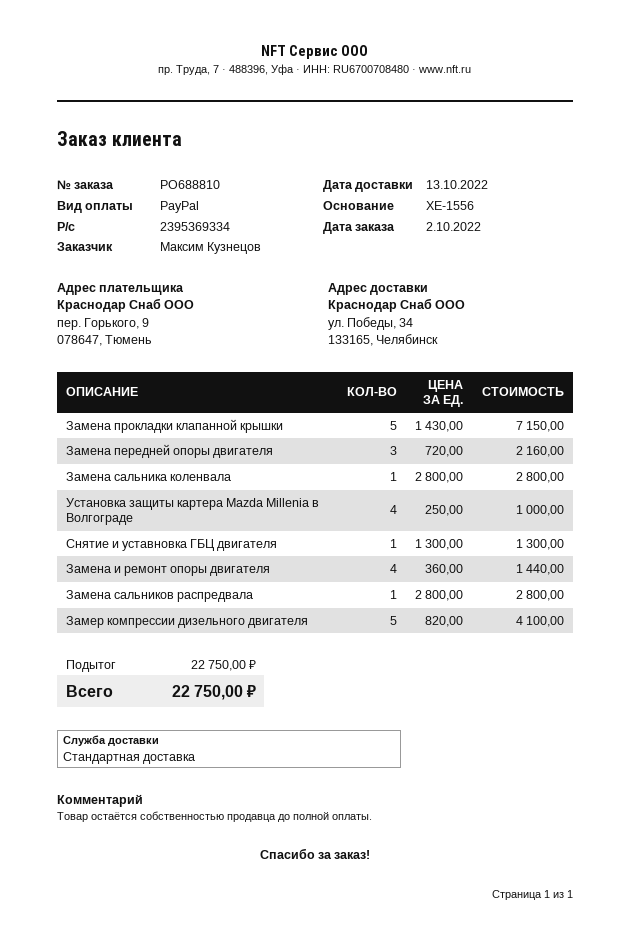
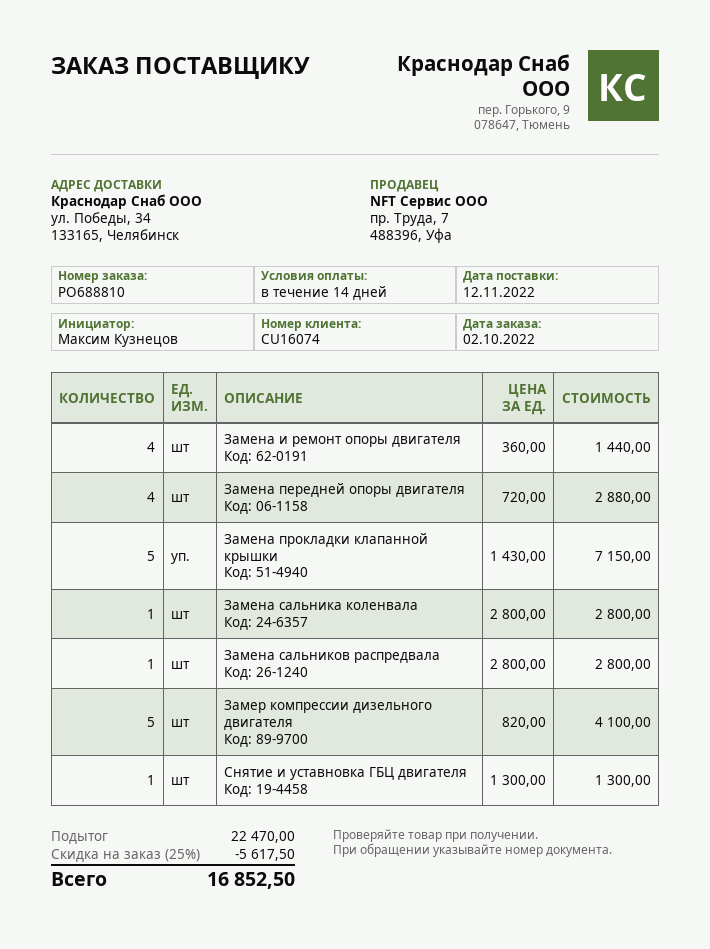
delivery date: 2022-10-13 -> 2022-11-12
Замена передней опоры двигателя: 3 x 720.00 = 2160.00 -> 4 x 720.00 = 2880.00
Установка защиты картера Mazda Millenia в Волгограде: 4 x 250.00 = 1000.00 -> none
subtotal: 22750.00 -> 22470.00
discount: none -> 25% = 5617.50
total: 22750.00 -> 16852.50

